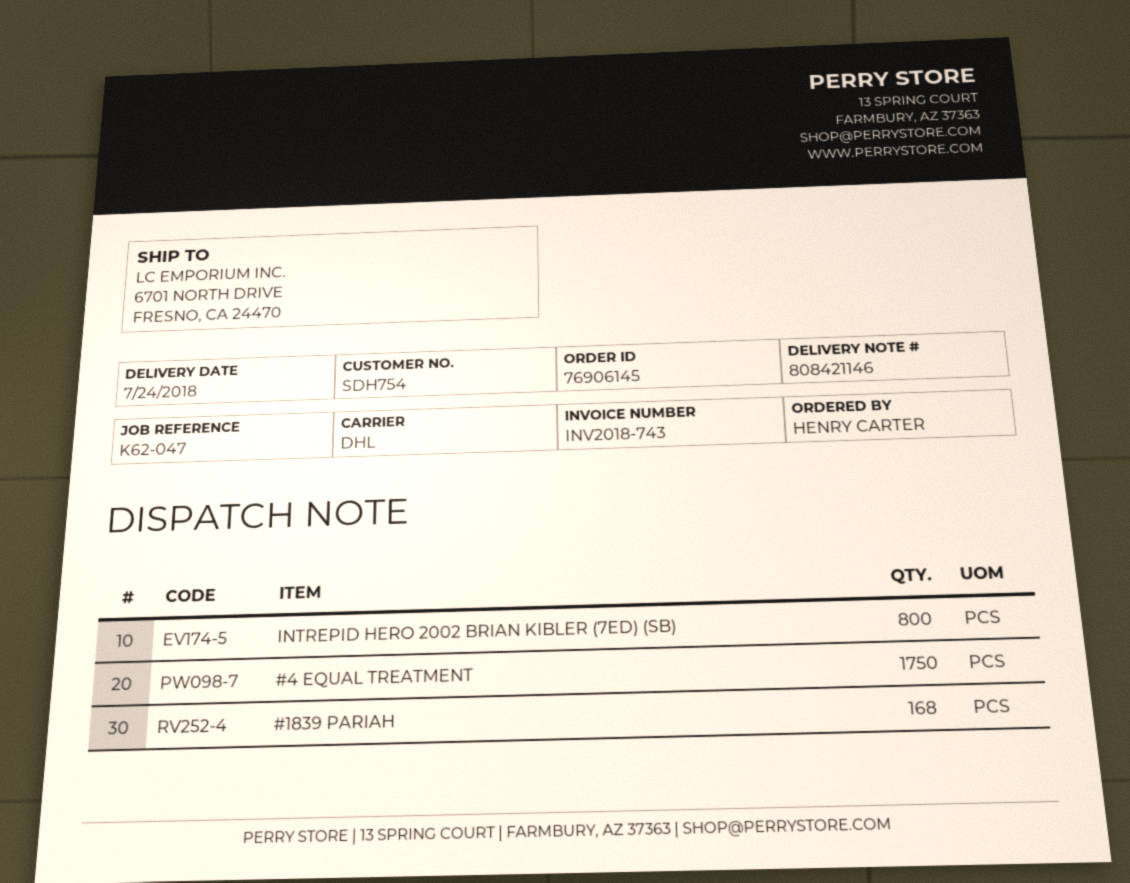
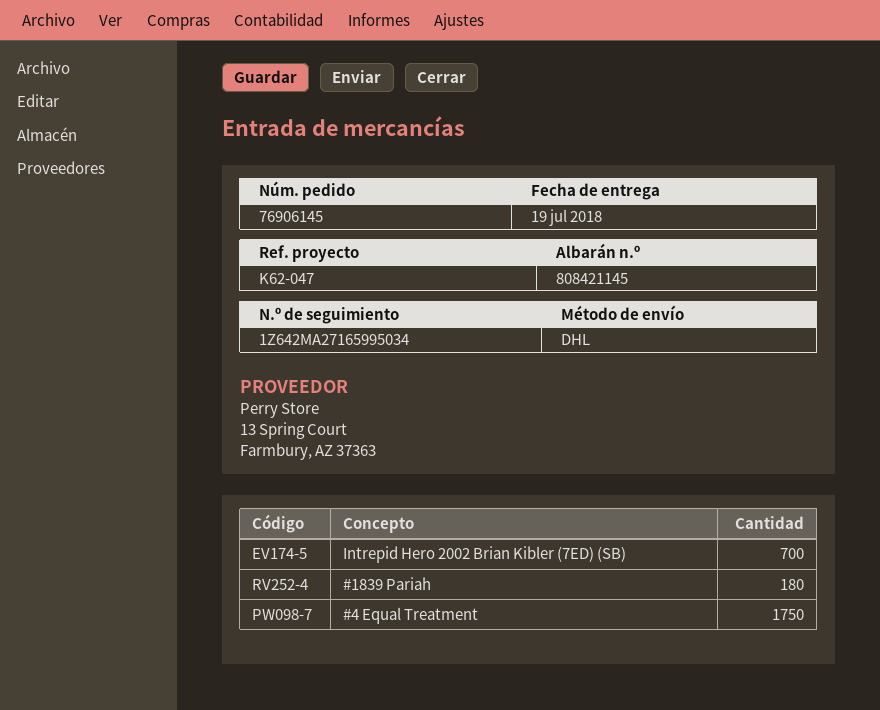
delivery note number: 808421146 -> 808421145
delivery date: 2018-07-24 -> 2018-07-19
INTREPID HERO 2002 BRIAN KIBLER (7ED) (SB): 800 -> 700
#1839 PARIAH: 168 -> 180

